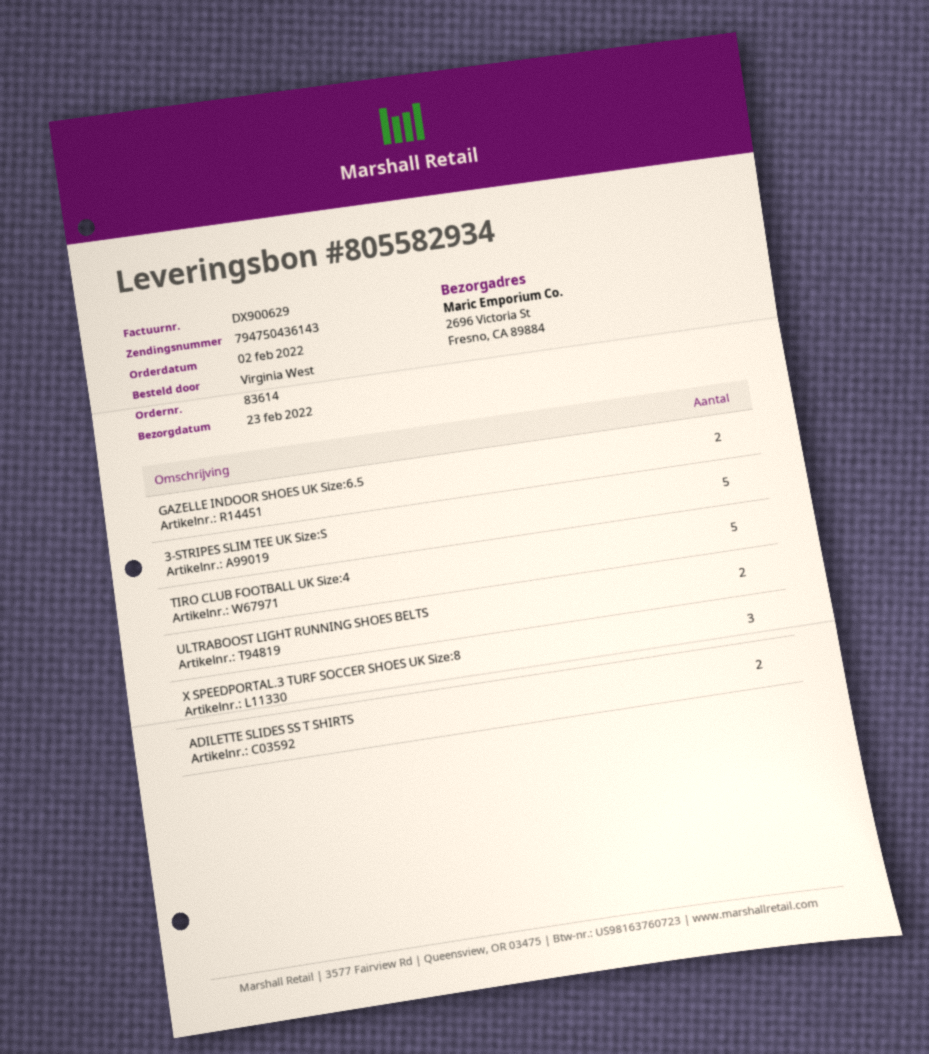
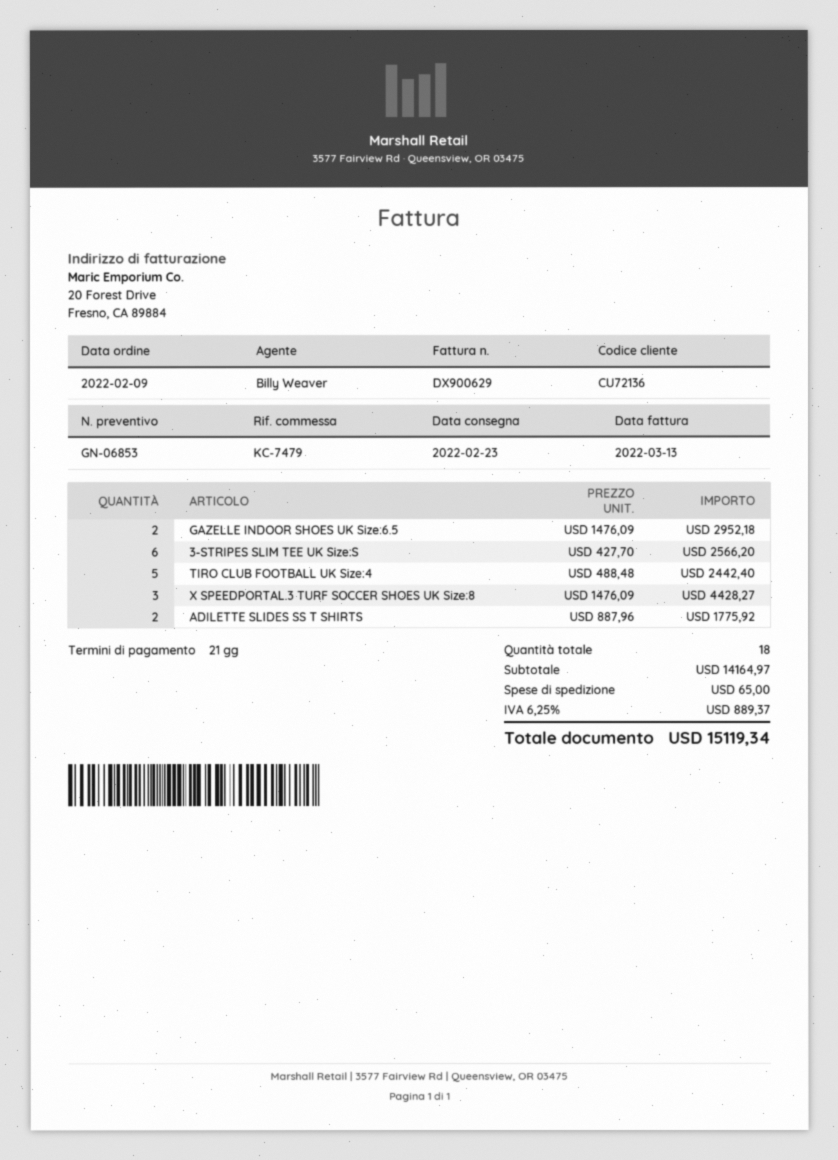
order date: 2022-02-02 -> 2022-02-09
3-STRIPES SLIM TEE UK Size:S: 5 -> 6
ULTRABOOST LIGHT RUNNING SHOES BELTS: 2 -> none

